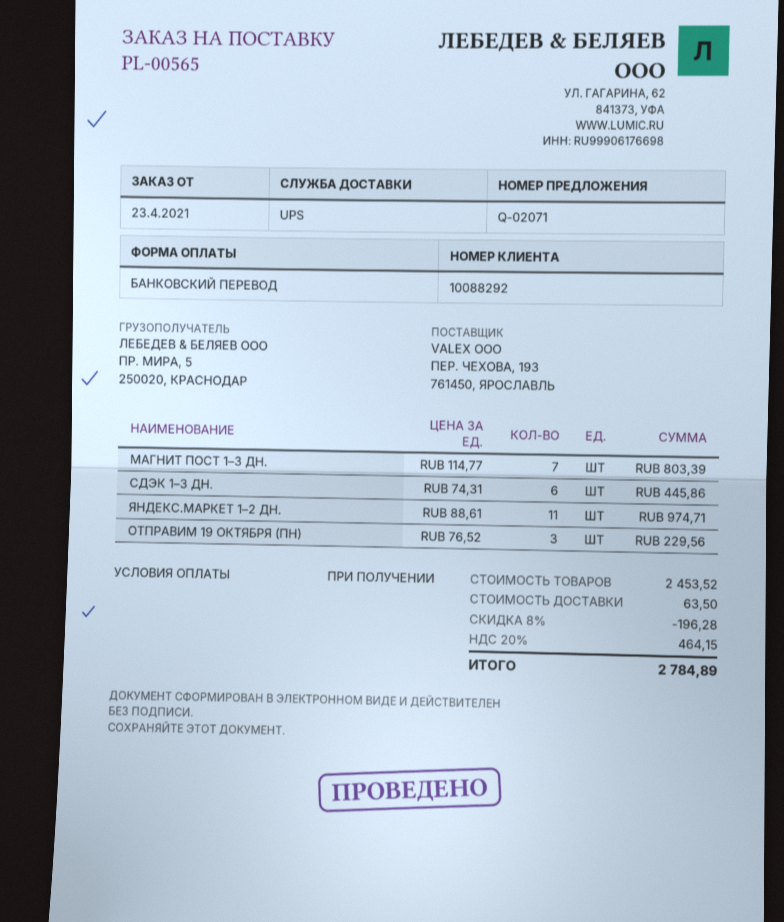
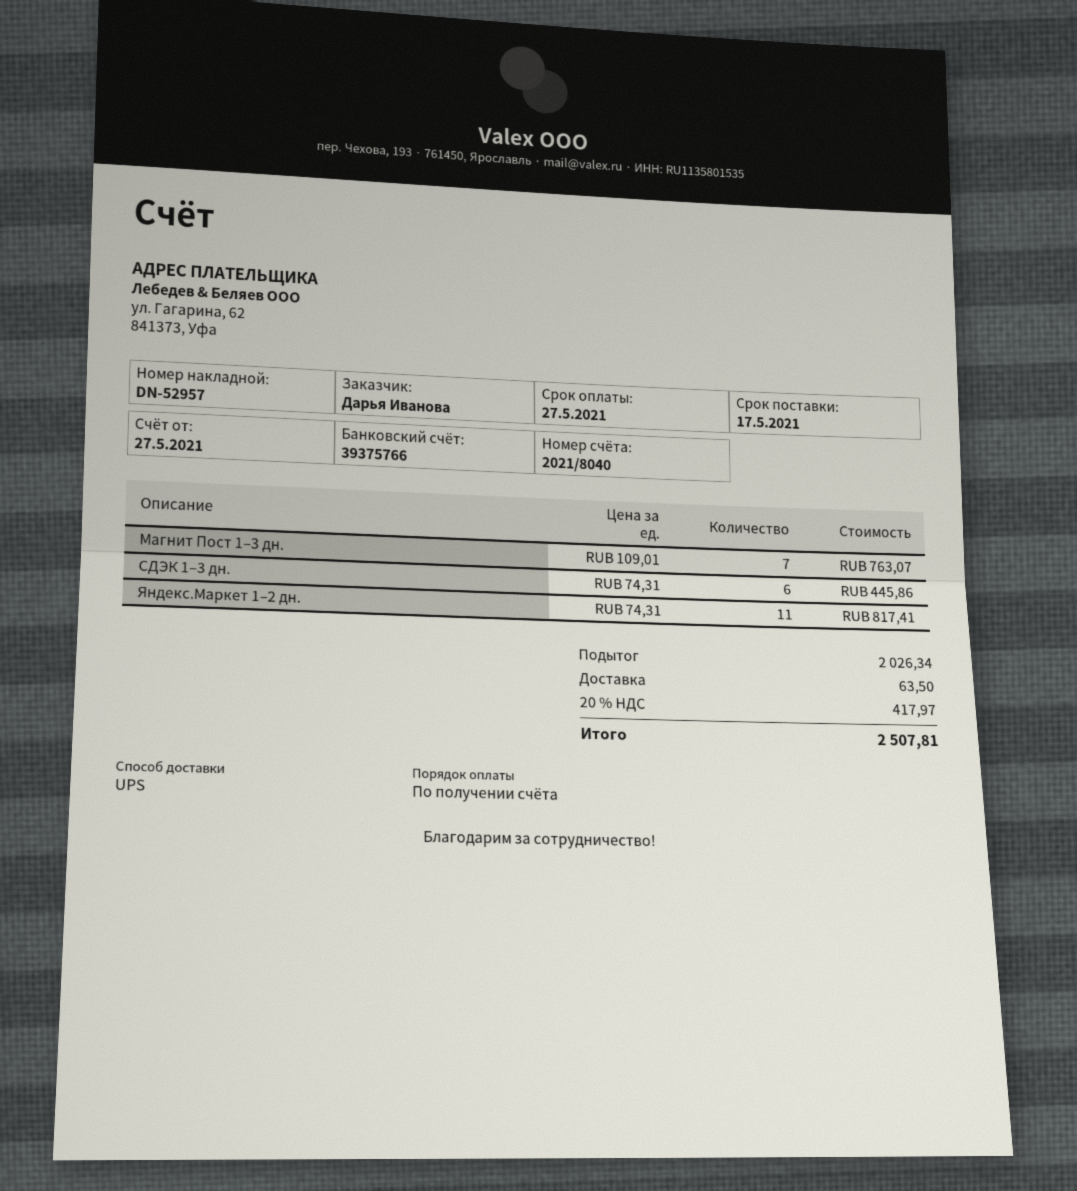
МАГНИТ ПОСТ 1–3 ДН.: 7 x 114.77 = 803.39 -> 7 x 109.01 = 763.07
ЯНДЕКС.МАРКЕТ 1–2 ДН.: 11 x 88.61 = 974.71 -> 11 x 74.31 = 817.41
ОТПРАВИМ 19 ОКТЯБРЯ (ПН): 3 x 76.52 = 229.56 -> none
subtotal: 2453.52 -> 2026.34
discount: 8% = 196.28 -> none
tax: 20% = 464.15 -> 20% = 417.97
total: 2784.89 -> 2507.81

